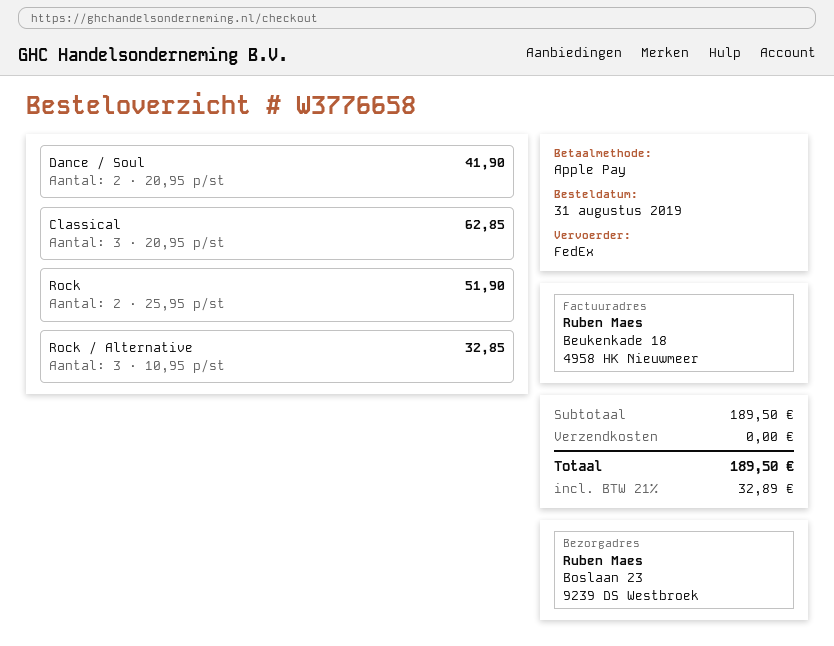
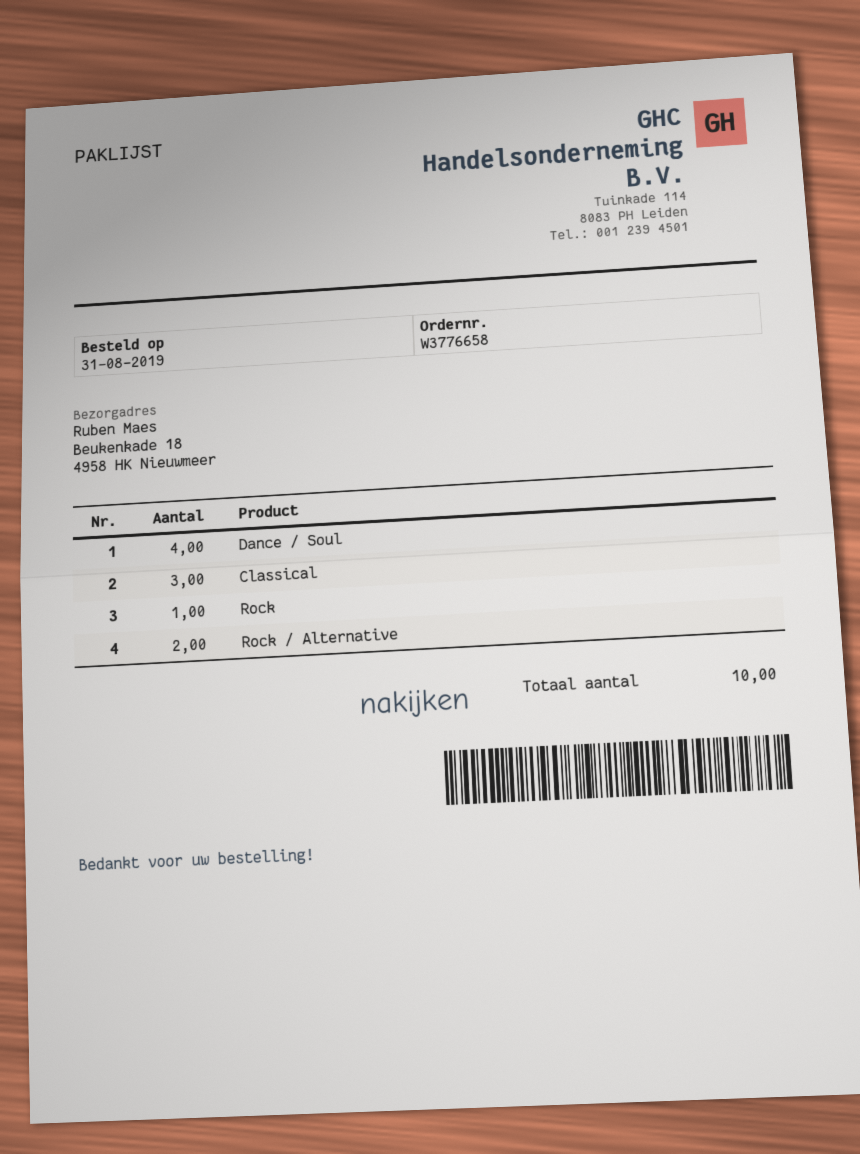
ship to: Boslaan 23, 9239 DS Westbroek -> Beukenkade 18, 4958 HK Nieuwmeer
Dance / Soul: 2 -> 4
Rock: 2 -> 1
Rock / Alternative: 3 -> 2

